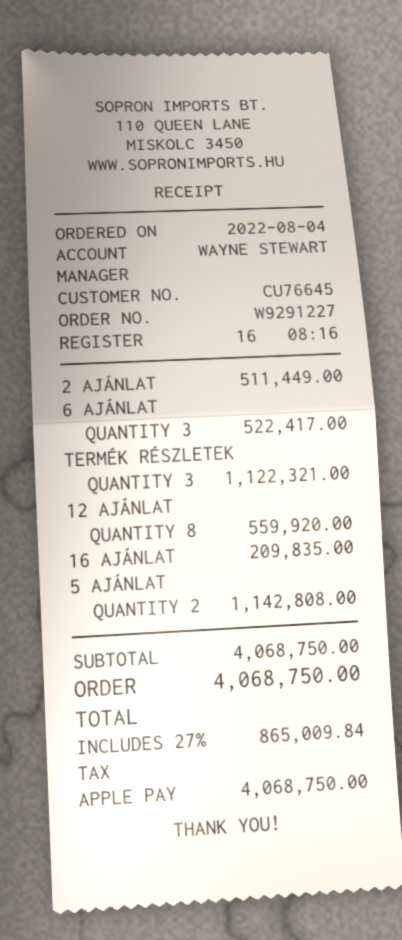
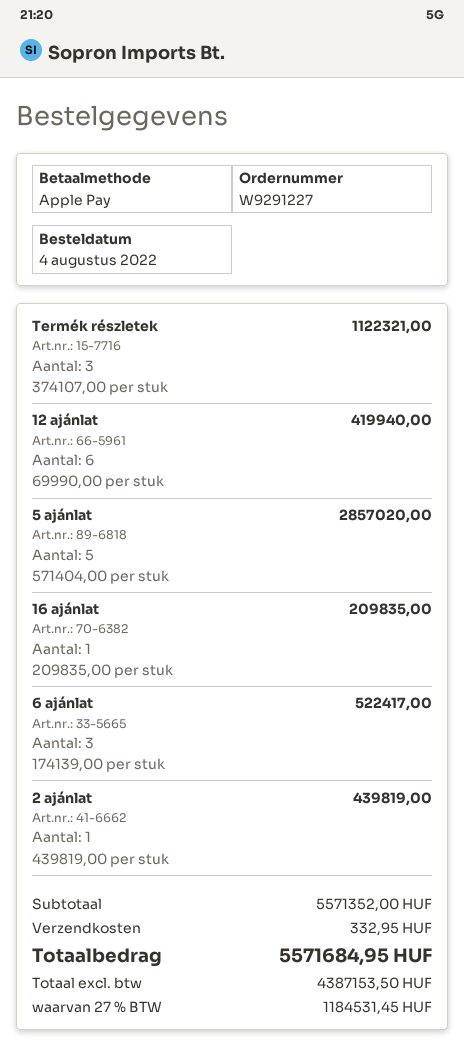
2 AJÁNLAT: 1 for 511449.00 -> 1 for 439819.00
12 AJÁNLAT: 8 for 559920.00 -> 6 for 419940.00
5 AJÁNLAT: 2 for 1142808.00 -> 5 for 2857020.00
subtotal: 4068750.00 -> 5571352.00
shipping: none -> 332.95
tax: 27% = 865009.84 -> 27% = 1184531.45
total: 4068750.00 -> 5571684.95

